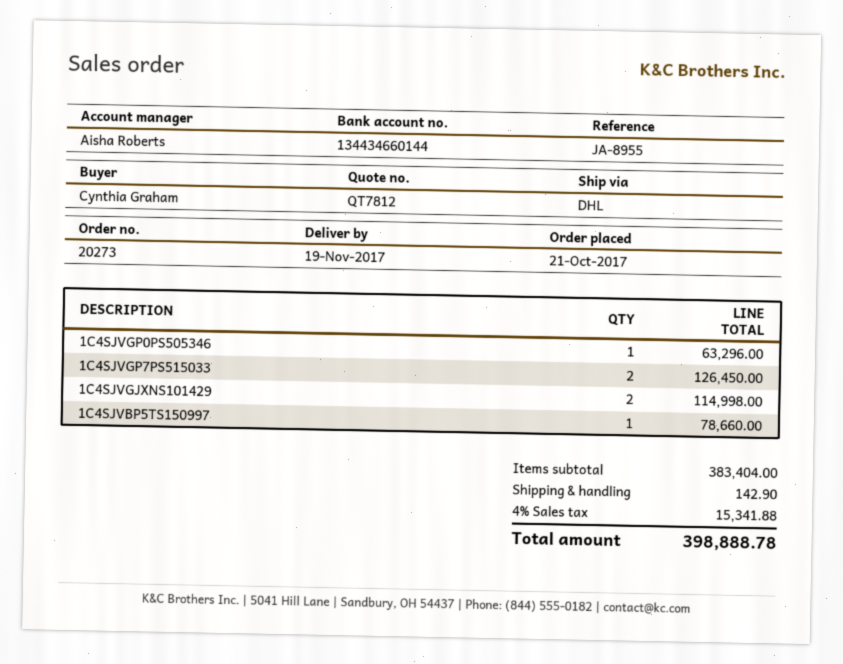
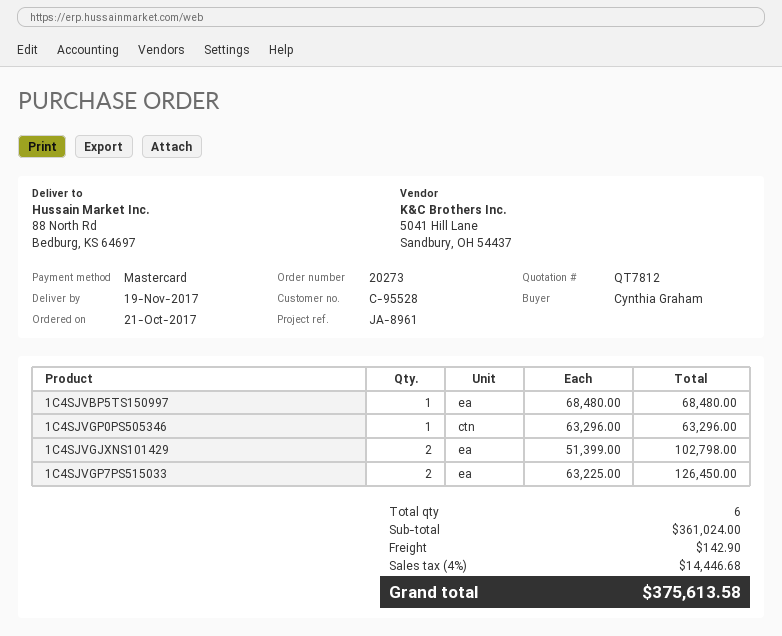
reference: JA-8955 -> JA-8961
1C4SJVGJXNS101429: 2 for 114998.00 -> 2 for 102798.00
1C4SJVBP5TS150997: 1 for 78660.00 -> 1 for 68480.00
subtotal: 383404.00 -> 361024.00
tax: 4% = 15341.88 -> 4% = 14446.68
total: 398888.78 -> 375613.58

